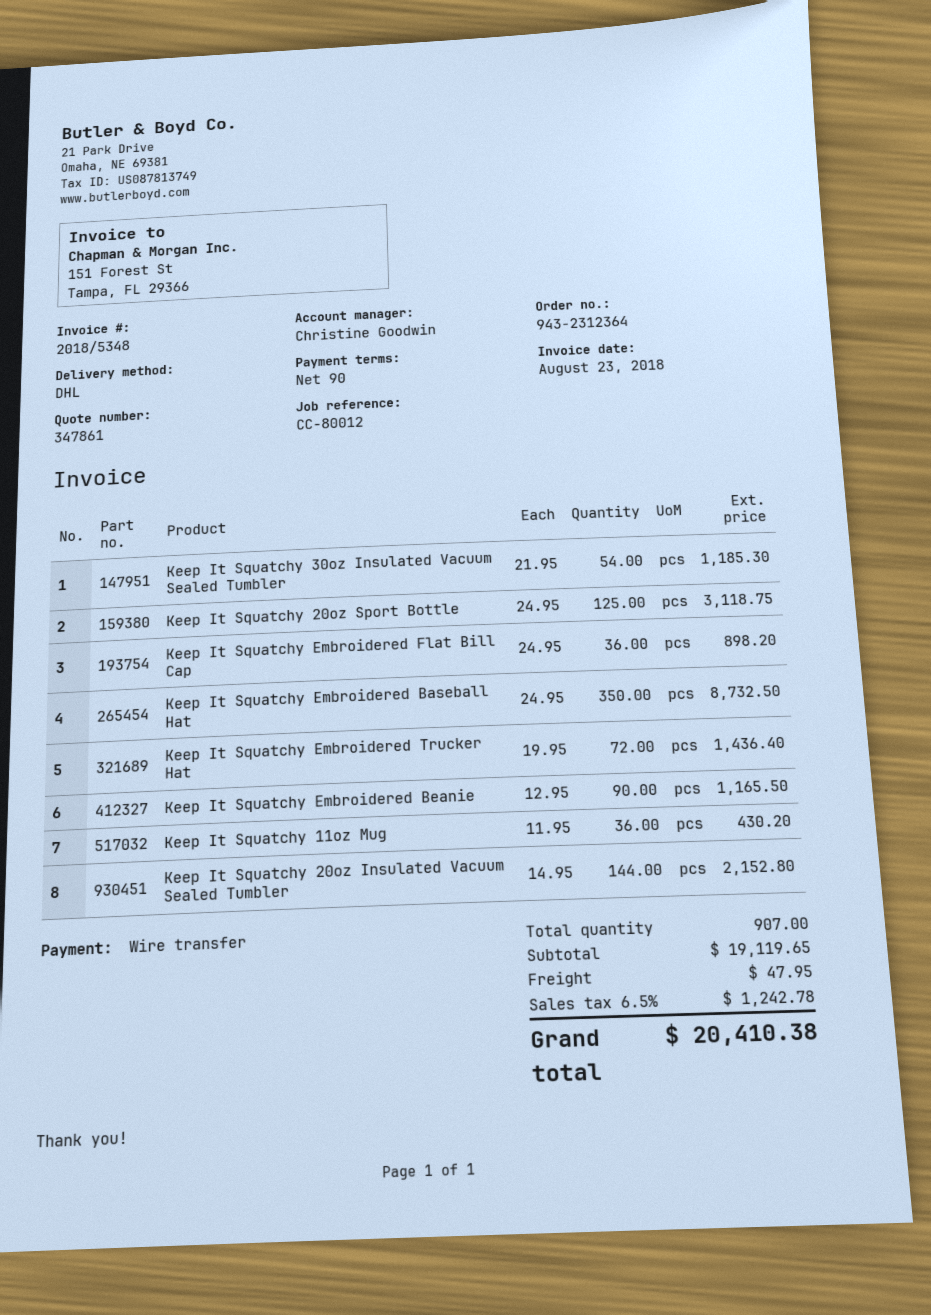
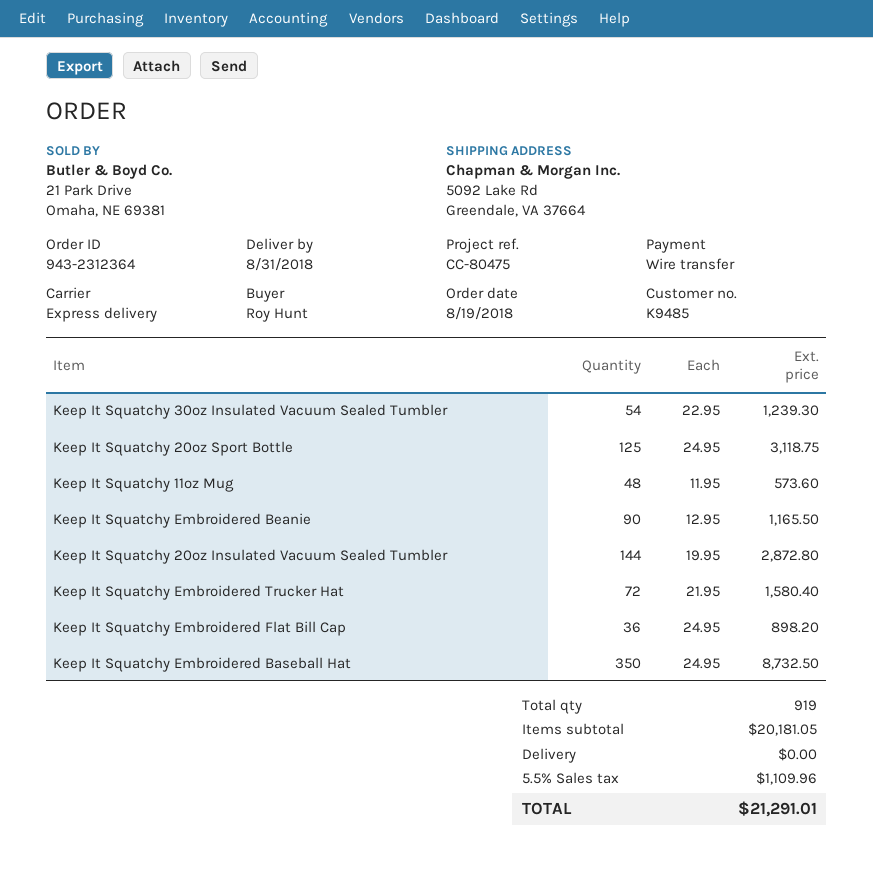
reference: CC-80012 -> CC-80475
shipping method: DHL -> express
Keep It Squatchy 30oz Insulated Vacuum Sealed Tumbler: 54 x 21.95 = 1185.30 -> 54 x 22.95 = 1239.30
Keep It Squatchy Embroidered Trucker Hat: 72 x 19.95 = 1436.40 -> 72 x 21.95 = 1580.40
Keep It Squatchy 11oz Mug: 36 x 11.95 = 430.20 -> 48 x 11.95 = 573.60
Keep It Squatchy 20oz Insulated Vacuum Sealed Tumbler: 144 x 14.95 = 2152.80 -> 144 x 19.95 = 2872.80
total quantity: 907 -> 919
subtotal: 19119.65 -> 20181.05
shipping: 47.95 -> 0.00
tax: 6.5% = 1242.78 -> 5.5% = 1109.96
total: 20410.38 -> 21291.01

